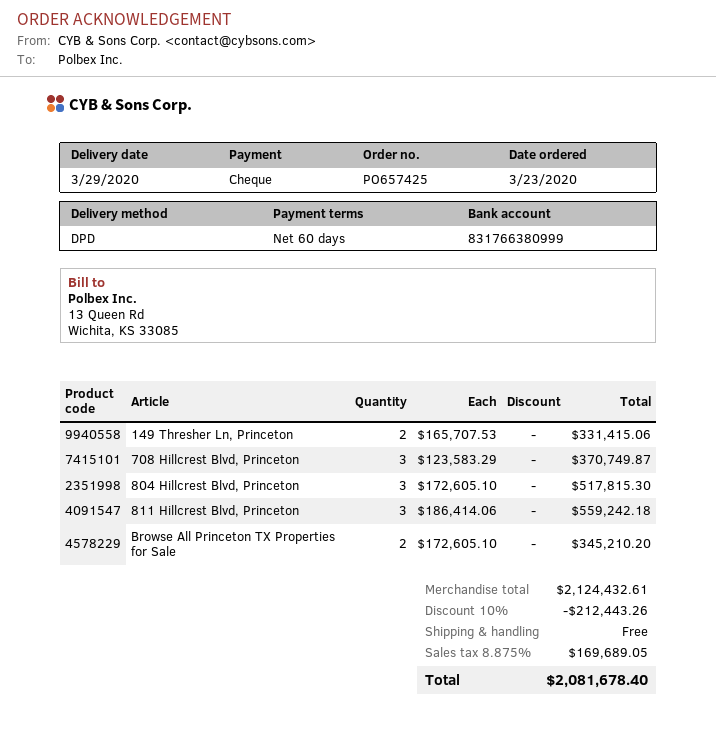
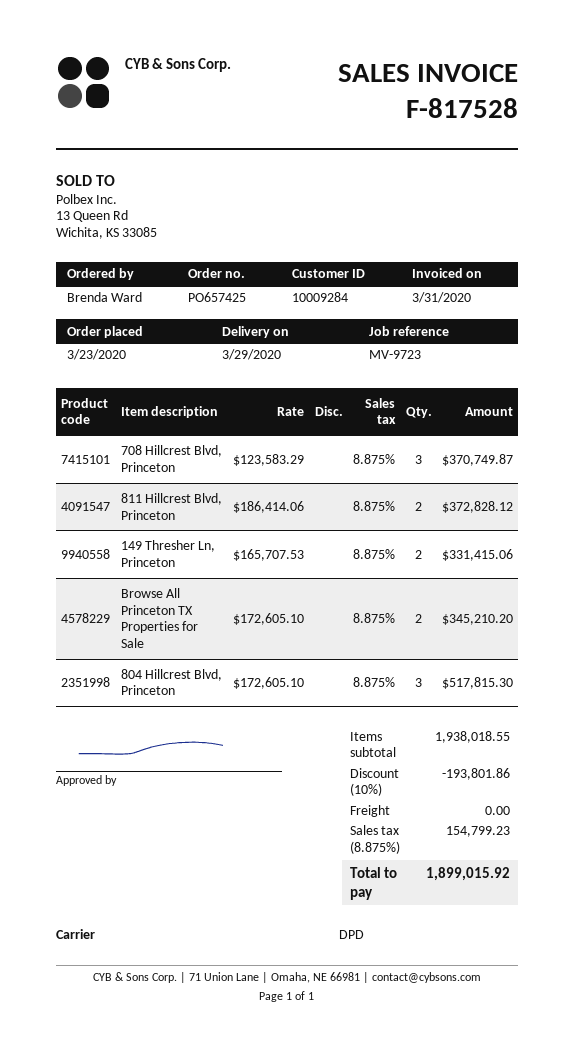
811 Hillcrest Blvd, Princeton: 3 x 186414.06 = 559242.18 -> 2 x 186414.06 = 372828.12
subtotal: 2124432.61 -> 1938018.55
discount: 10% = 212443.26 -> 10% = 193801.86
tax: 8.875% = 169689.05 -> 8.875% = 154799.23
total: 2081678.40 -> 1899015.92

